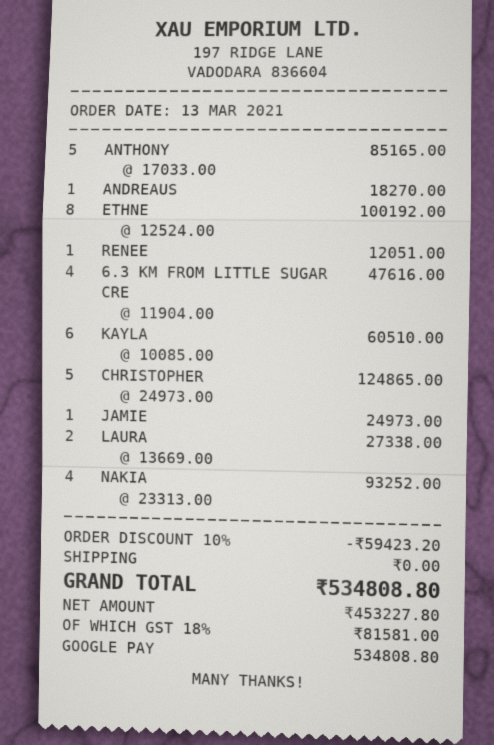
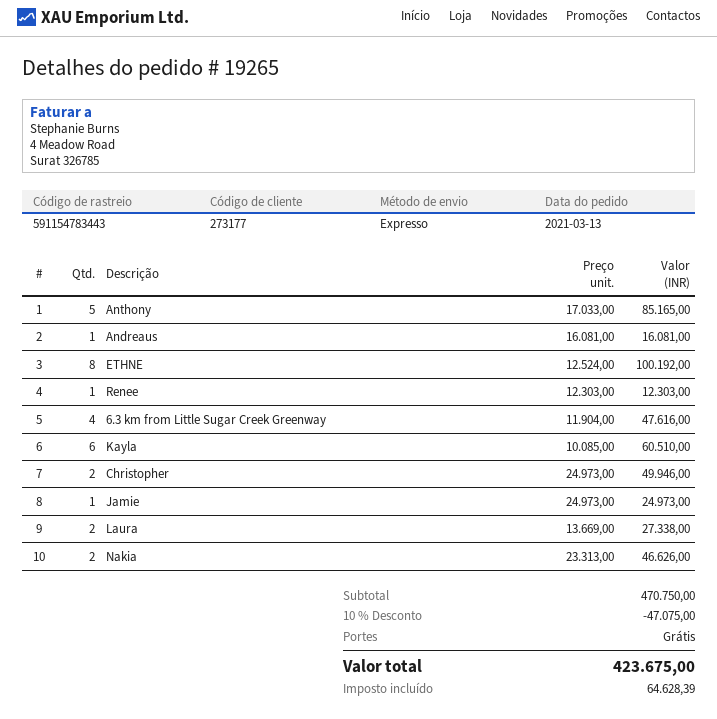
ANDREAUS: 1 x 18270.00 = 18270.00 -> 1 x 16081.00 = 16081.00
RENEE: 1 x 12051.00 = 12051.00 -> 1 x 12303.00 = 12303.00
CHRISTOPHER: 5 x 24973.00 = 124865.00 -> 2 x 24973.00 = 49946.00
NAKIA: 4 x 23313.00 = 93252.00 -> 2 x 23313.00 = 46626.00
discount: 10% = 59423.20 -> 10% = 47075.00
tax: 81581.00 -> 64628.39
total: 534808.80 -> 423675.00

